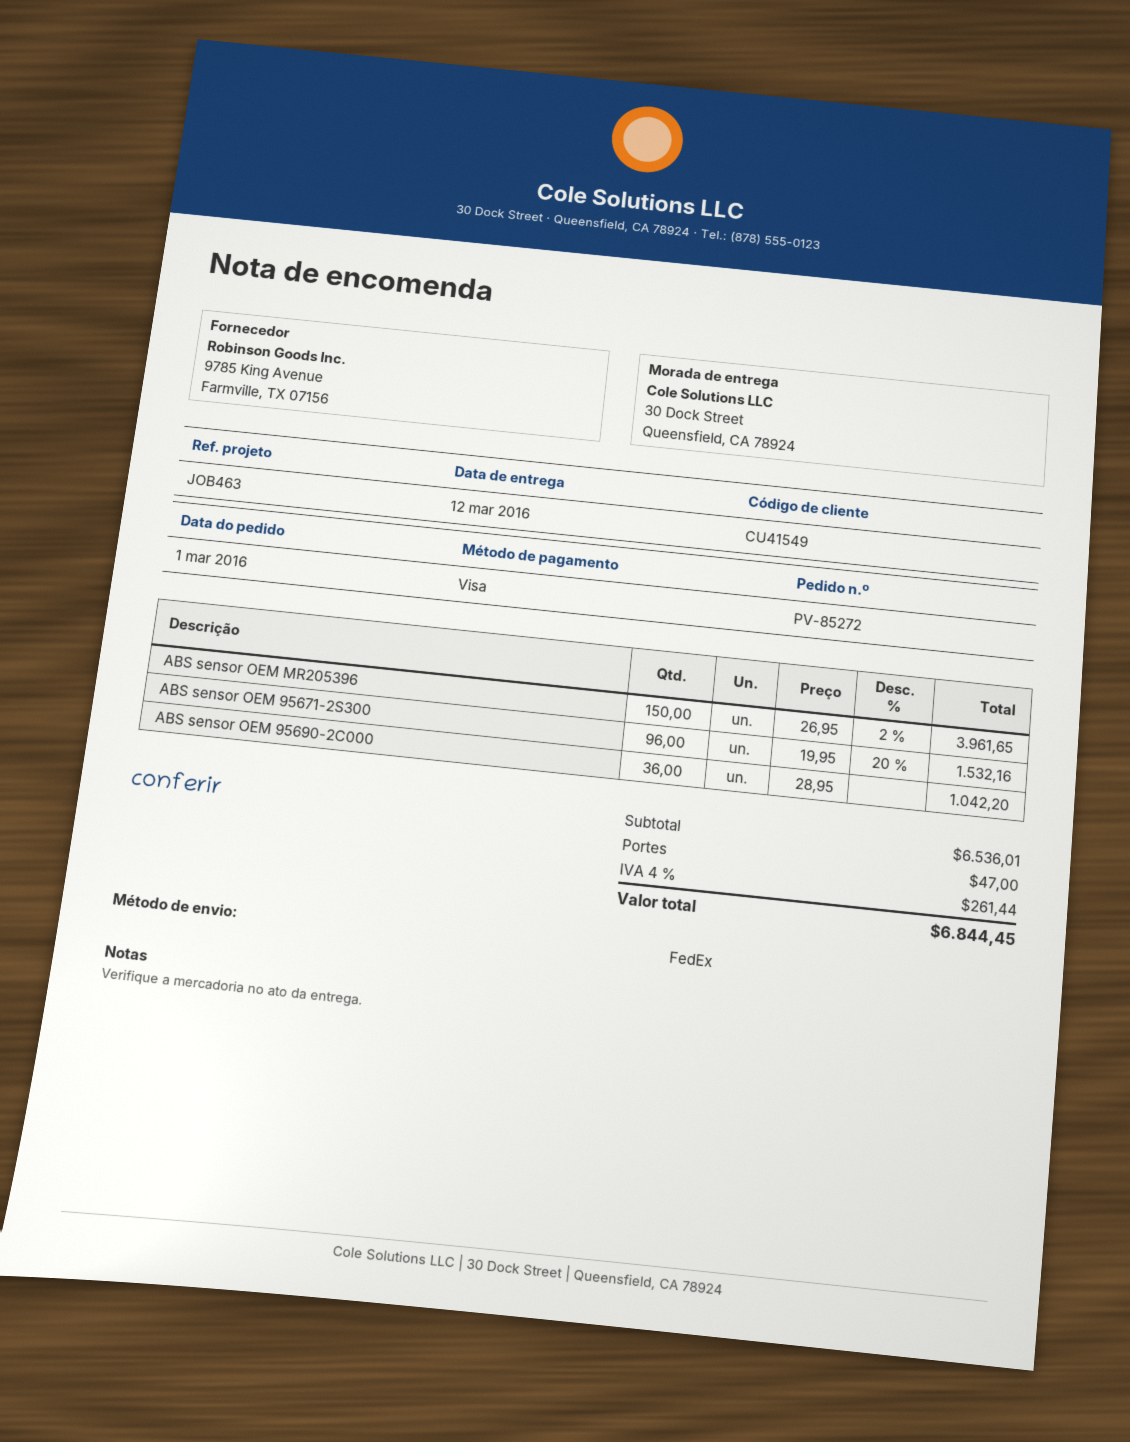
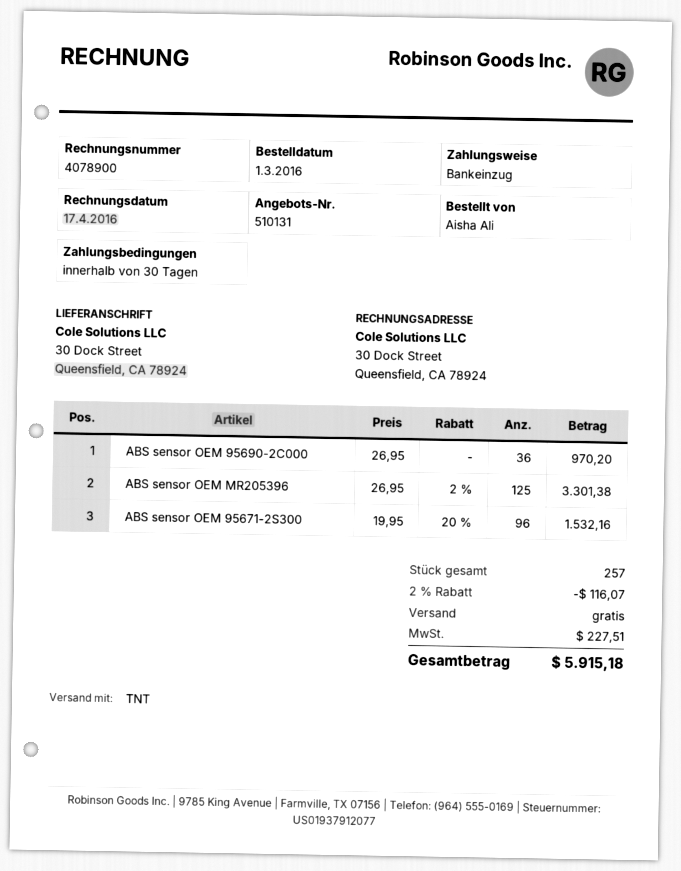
payment method: Visa -> direct debit
shipping method: FedEx -> TNT
ABS sensor OEM MR205396: 150 x 26.95 - 2% = 3961.65 -> 125 x 26.95 - 2% = 3301.38
ABS sensor OEM 95690-2C000: 36 x 28.95 = 1042.20 -> 36 x 26.95 = 970.20
discount: none -> 2% = 116.07
shipping: 47.00 -> 0.00
tax: 261.44 -> 227.51
total: 6844.45 -> 5915.18

